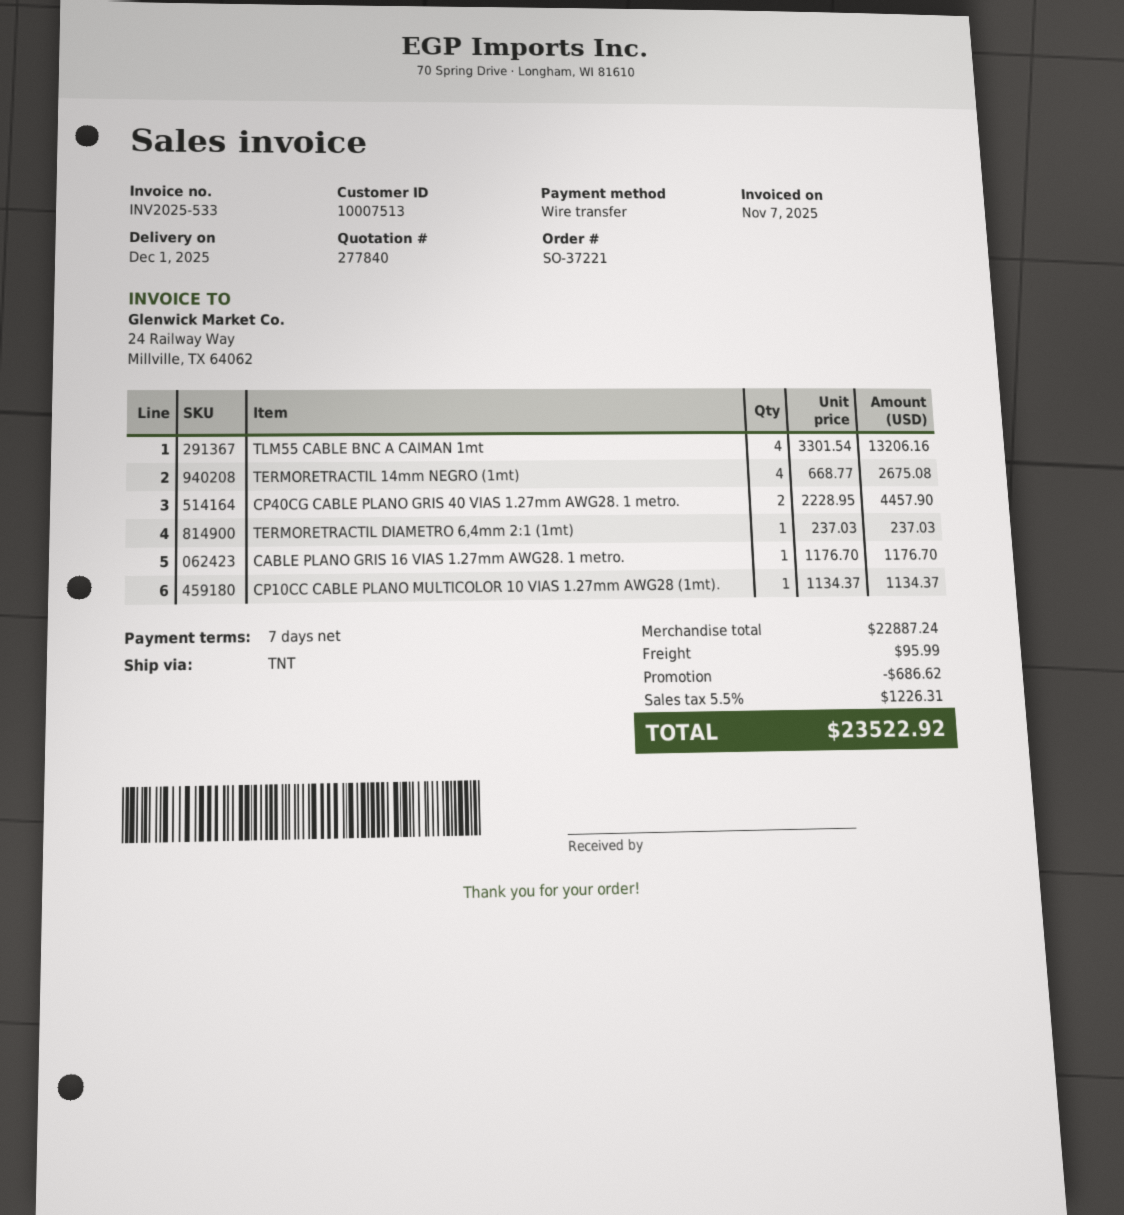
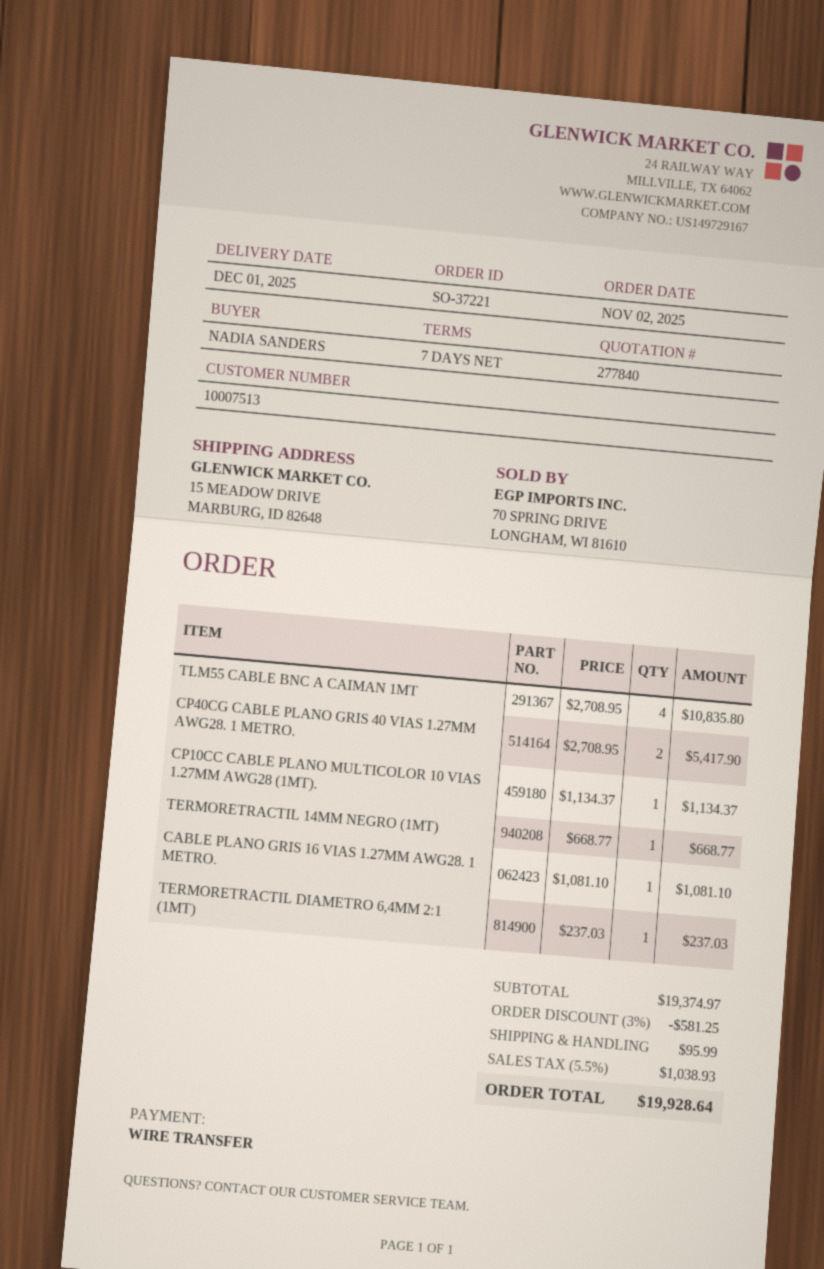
TLM55 CABLE BNC A CAIMAN 1mt: 4 x 3301.54 = 13206.16 -> 4 x 2708.95 = 10835.80
TERMORETRACTIL 14mm NEGRO (1mt): 4 x 668.77 = 2675.08 -> 1 x 668.77 = 668.77
CP40CG CABLE PLANO GRIS 40 VIAS 1.27mm AWG28. 1 metro.: 2 x 2228.95 = 4457.90 -> 2 x 2708.95 = 5417.90
CABLE PLANO GRIS 16 VIAS 1.27mm AWG28. 1 metro.: 1 x 1176.70 = 1176.70 -> 1 x 1081.10 = 1081.10
subtotal: 22887.24 -> 19374.97
discount: 686.62 -> 581.25
tax: 5.5% = 1226.31 -> 5.5% = 1038.93
total: 23522.92 -> 19928.64

